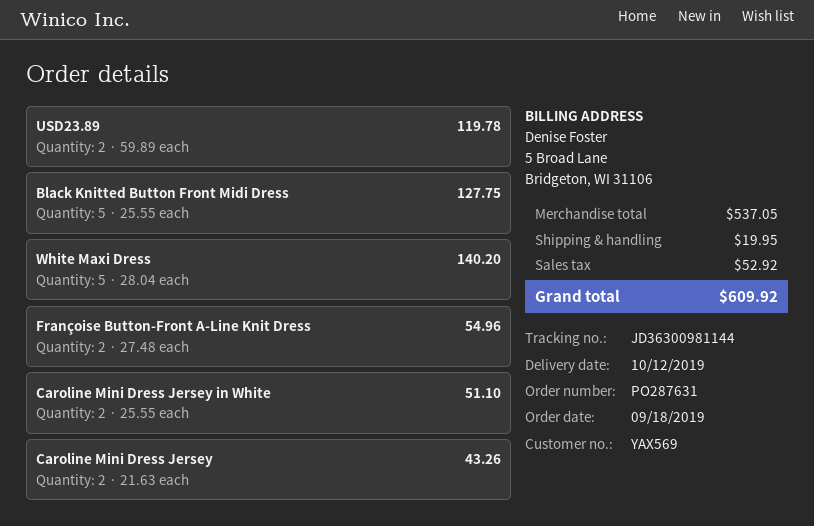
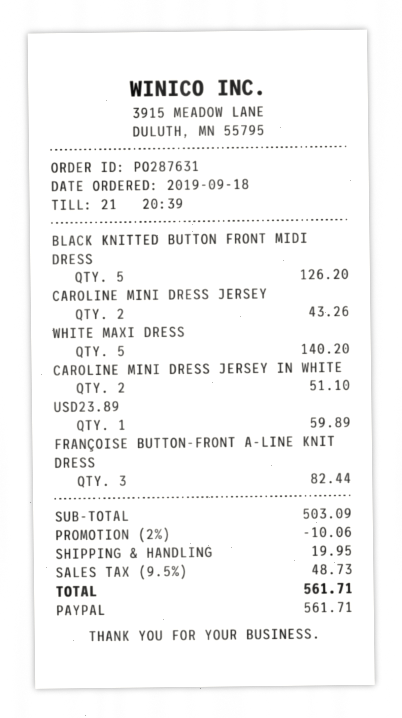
USD23.89: 2 for 119.78 -> 1 for 59.89
Black Knitted Button Front Midi Dress: 5 for 127.75 -> 5 for 126.20
Françoise Button-Front A-Line Knit Dress: 2 for 54.96 -> 3 for 82.44
subtotal: 537.05 -> 503.09
discount: none -> 2% = 10.06
tax: 52.92 -> 48.73
total: 609.92 -> 561.71

